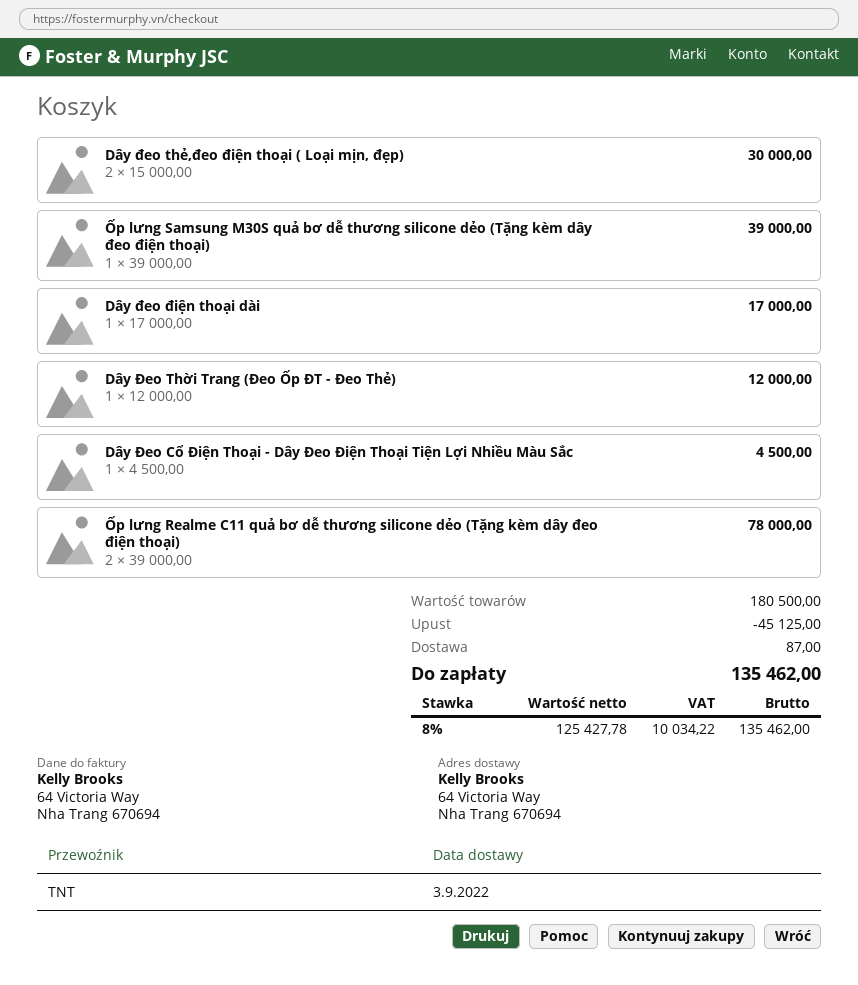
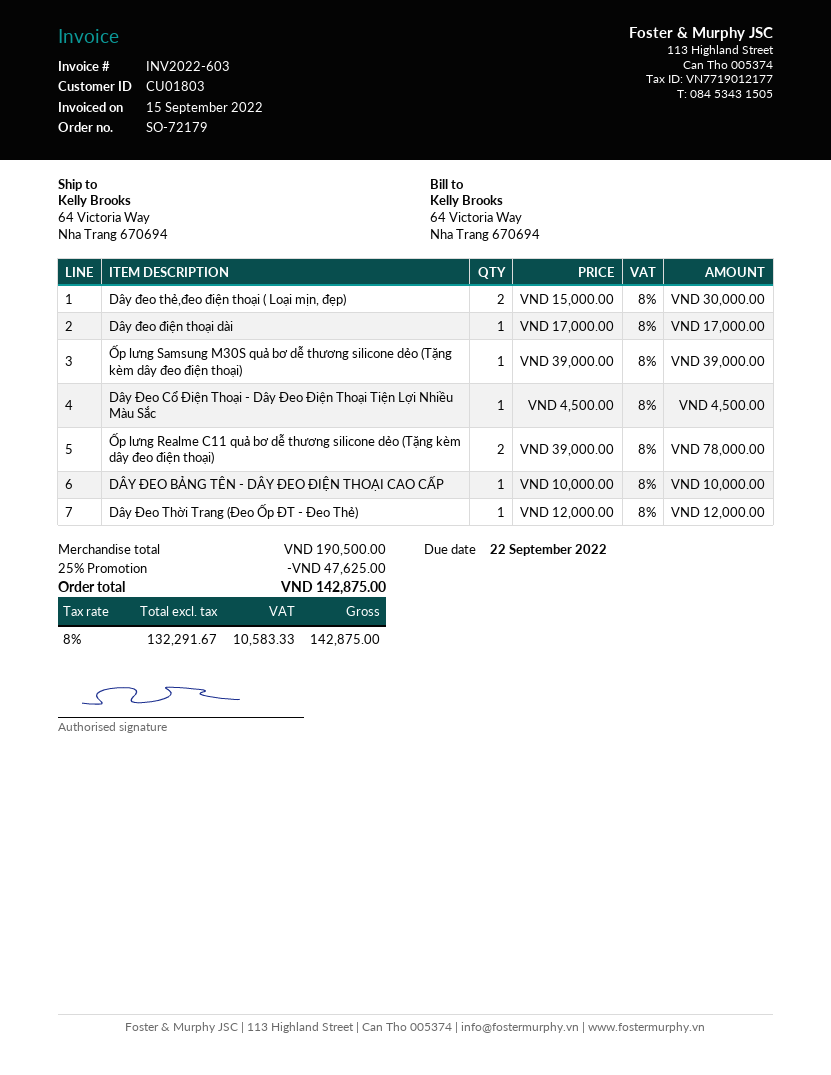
DÂY ĐEO BẢNG TÊN - DÂY ĐEO ĐIỆN THOẠI CAO CẤP: none -> 1 x 10000.00 = 10000.00
subtotal: 180500.00 -> 190500.00
discount: 45125.00 -> 47625.00
shipping: 87.00 -> none
net: 125427.78 -> 132291.67
tax: 8% = 10034.22 -> 8% = 10583.33
total: 135462.00 -> 142875.00

